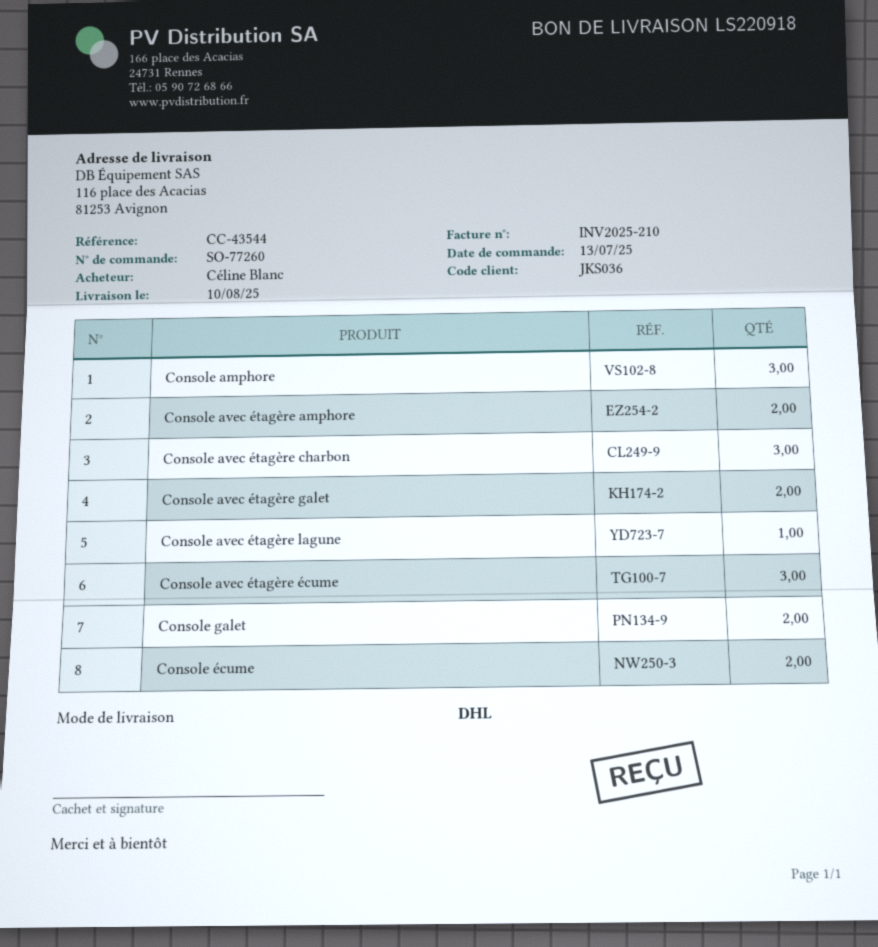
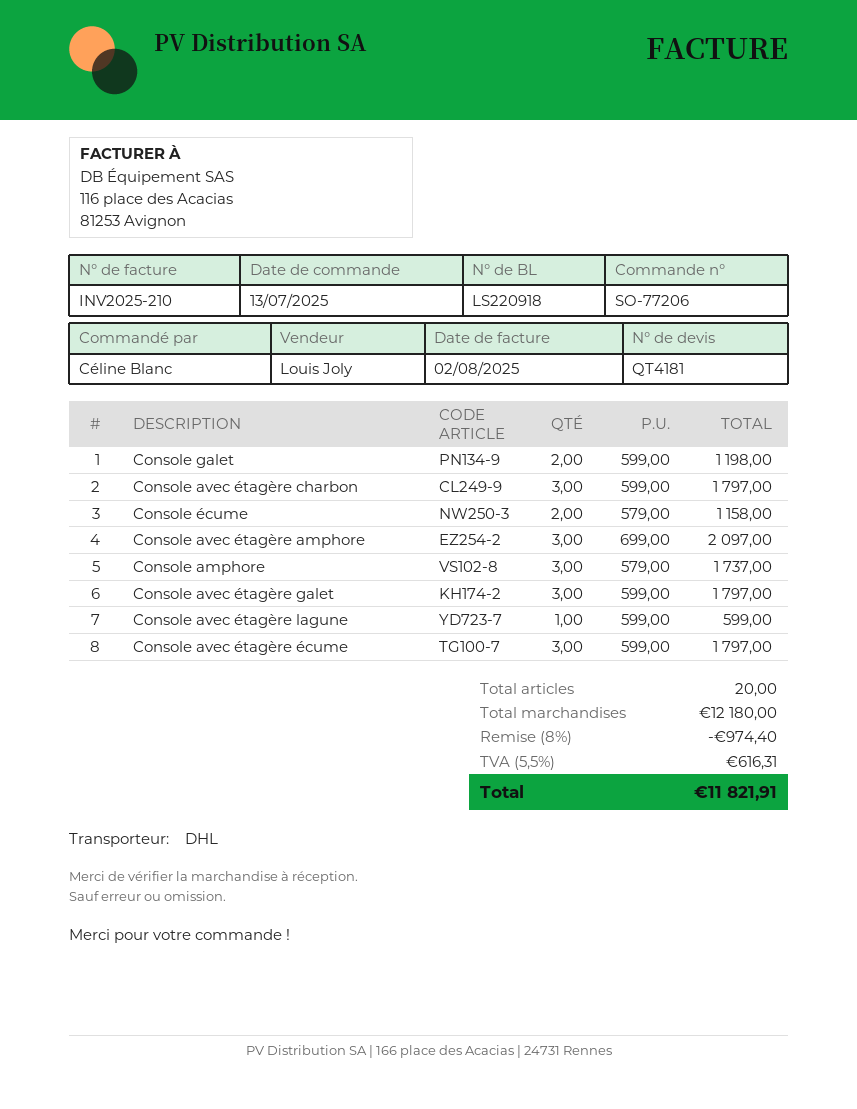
order number: SO-77260 -> SO-77206
Console avec étagère amphore: 2 -> 3
Console avec étagère galet: 2 -> 3

